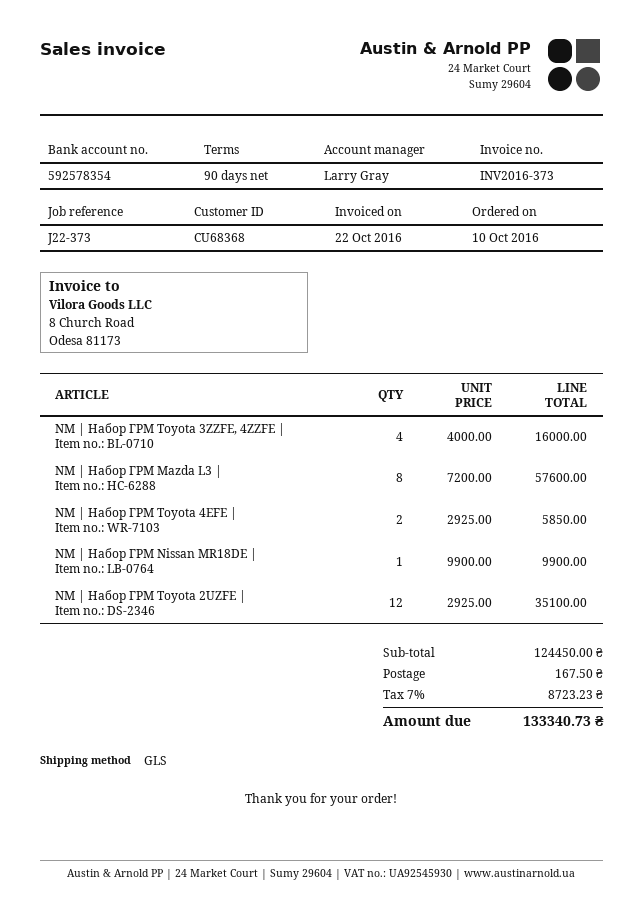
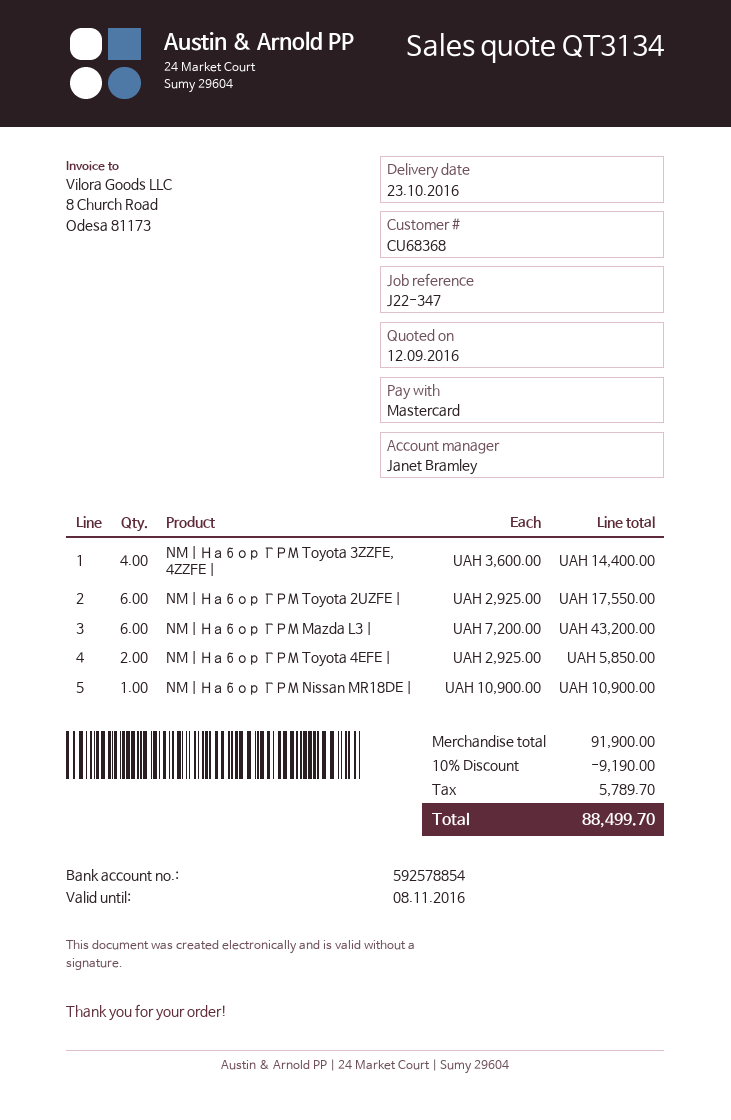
reference: J22-373 -> J22-347
sales rep: Larry Gray -> Janet Bramley
bank account: 592578354 -> 592578854
NM | Набор ГРМ Toyota 3ZZFE, 4ZZFE |: 4 x 4000.00 = 16000.00 -> 4 x 3600.00 = 14400.00
NM | Набор ГРМ Mazda L3 |: 8 x 7200.00 = 57600.00 -> 6 x 7200.00 = 43200.00
NM | Набор ГРМ Nissan MR18DE |: 1 x 9900.00 = 9900.00 -> 1 x 10900.00 = 10900.00
NM | Набор ГРМ Toyota 2UZFE |: 12 x 2925.00 = 35100.00 -> 6 x 2925.00 = 17550.00
subtotal: 124450.00 -> 91900.00
discount: none -> 10% = 9190.00
shipping: 167.50 -> none
tax: 8723.23 -> 5789.70
total: 133340.73 -> 88499.70

